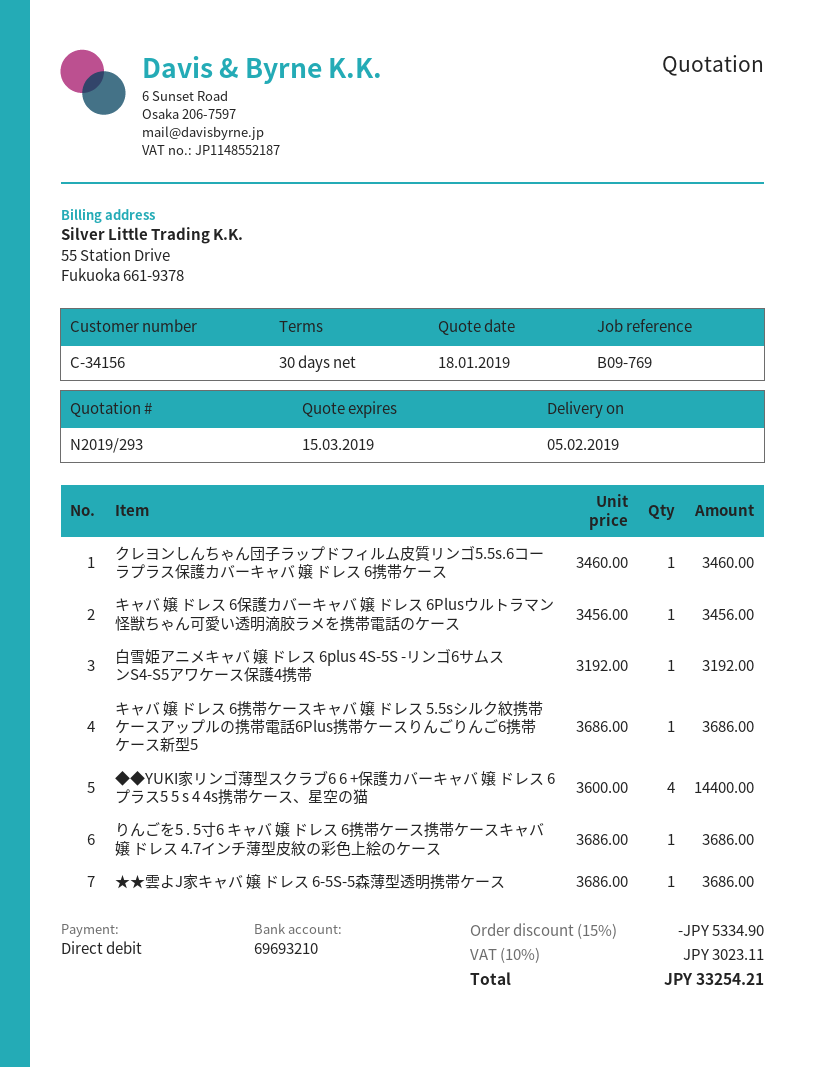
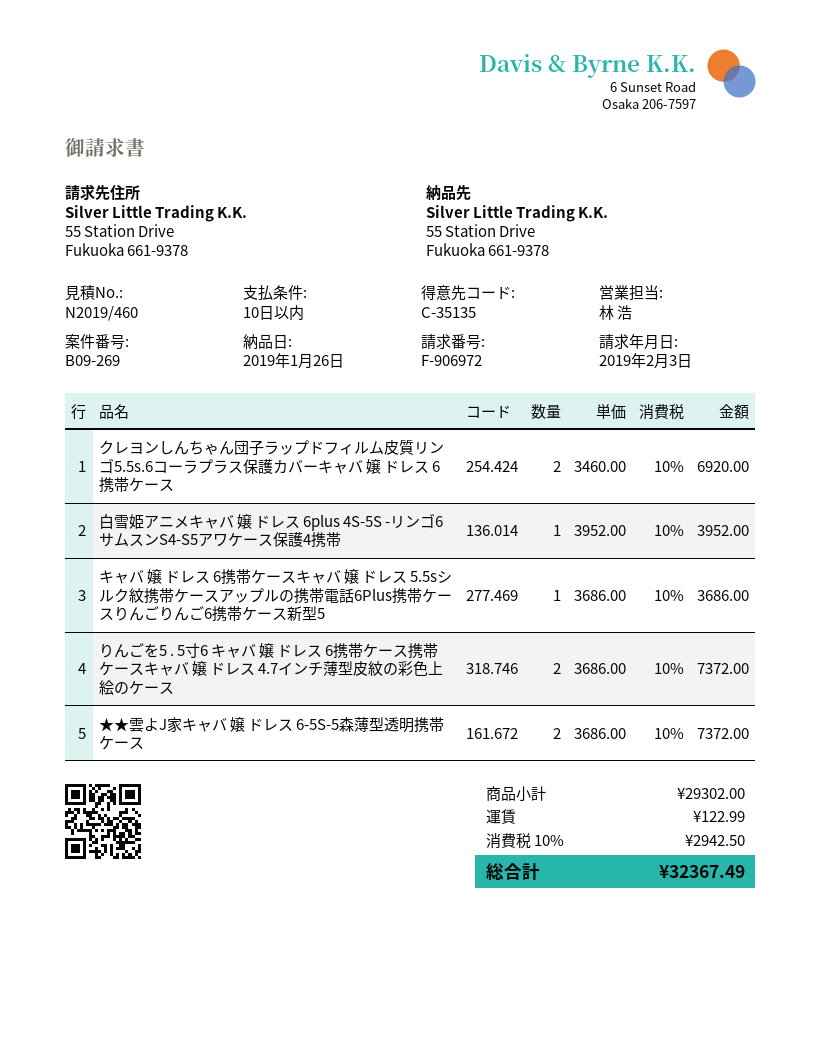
quote number: N2019/293 -> N2019/460
delivery date: 2019-02-05 -> 2019-01-26
payment terms: 30 days -> 10 days
customer number: C-34156 -> C-35135
reference: B09-769 -> B09-269
クレヨンしんちゃん団子ラップドフィルム皮質リンゴ5.5s.6コーラプラス保護カバーキャバ 嬢 ドレス 6携帯ケース: 1 x 3460.00 = 3460.00 -> 2 x 3460.00 = 6920.00
キャバ 嬢 ドレス 6保護カバーキャバ 嬢 ドレス 6Plusウルトラマン怪獣ちゃん可愛い透明滴胶ラメを携帯電話のケース: 1 x 3456.00 = 3456.00 -> none
白雪姫アニメキャバ 嬢 ドレス 6plus 4S-5S -リンゴ6サムスンS4-S5アワケース保護4携帯: 1 x 3192.00 = 3192.00 -> 1 x 3952.00 = 3952.00
◆◆YUKI家リンゴ薄型スクラブ6 6 +保護カバーキャバ 嬢 ドレス 6プラス5 5 s 4 4s携帯ケース、星空の猫: 4 x 3600.00 = 14400.00 -> none
りんごを5 . 5寸6 キャバ 嬢 ドレス 6携帯ケース携帯ケースキャバ 嬢 ドレス 4.7インチ薄型皮紋の彩色上絵のケース: 1 x 3686.00 = 3686.00 -> 2 x 3686.00 = 7372.00
★★雲よJ家キャバ 嬢 ドレス 6-5S-5森薄型透明携帯ケース: 1 x 3686.00 = 3686.00 -> 2 x 3686.00 = 7372.00
discount: 15% = 5334.90 -> none
shipping: none -> 122.99
tax: 10% = 3023.11 -> 10% = 2942.50
total: 33254.21 -> 32367.49

